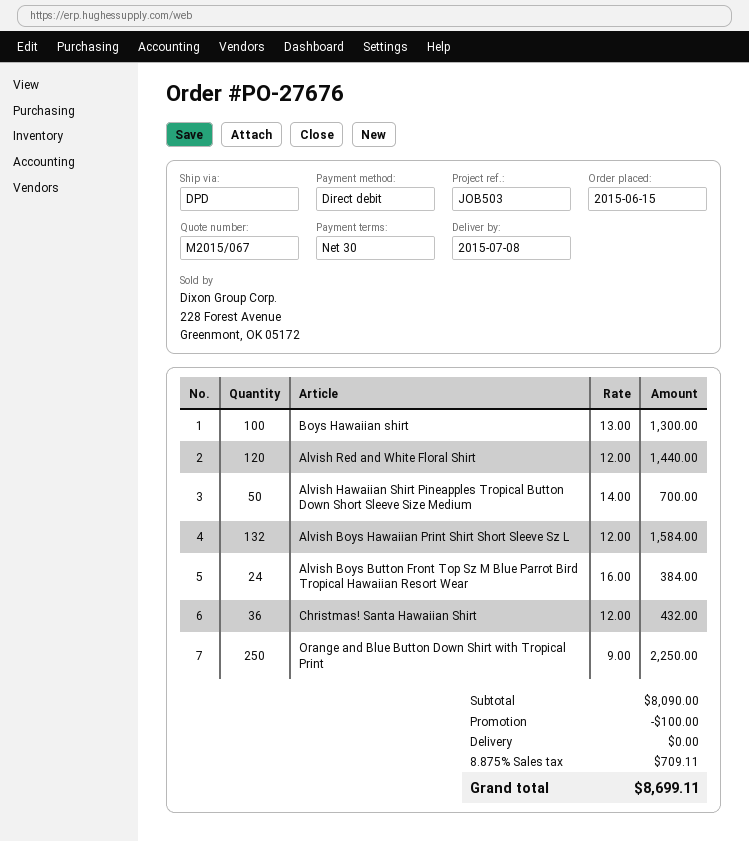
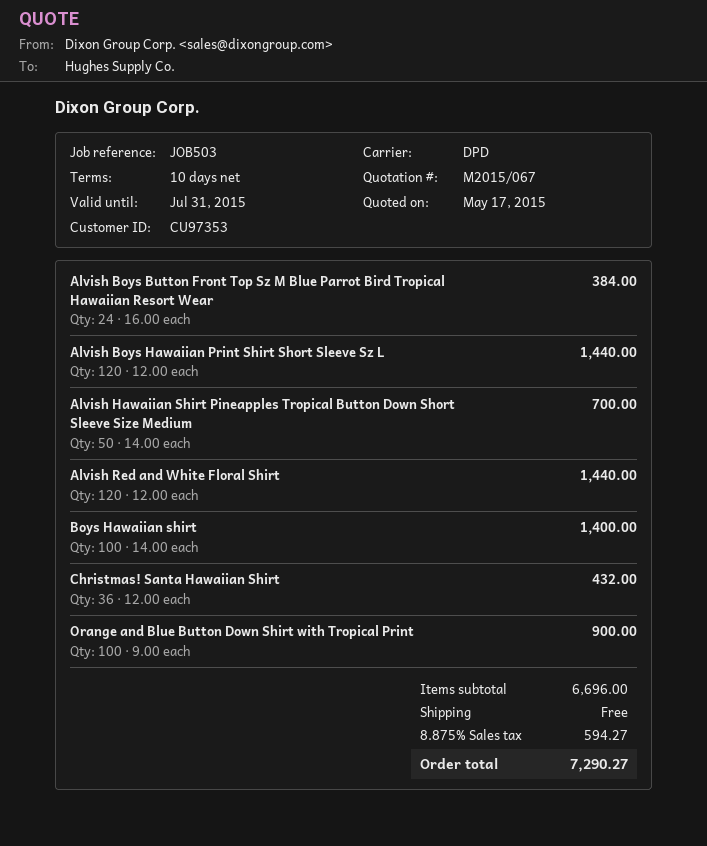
payment terms: 30 days -> 10 days
Boys Hawaiian shirt: 100 x 13.00 = 1300.00 -> 100 x 14.00 = 1400.00
Alvish Boys Hawaiian Print Shirt Short Sleeve Sz L: 132 x 12.00 = 1584.00 -> 120 x 12.00 = 1440.00
Orange and Blue Button Down Shirt with Tropical Print: 250 x 9.00 = 2250.00 -> 100 x 9.00 = 900.00
subtotal: 8090.00 -> 6696.00
discount: 100.00 -> none
tax: 8.875% = 709.11 -> 8.875% = 594.27
total: 8699.11 -> 7290.27

